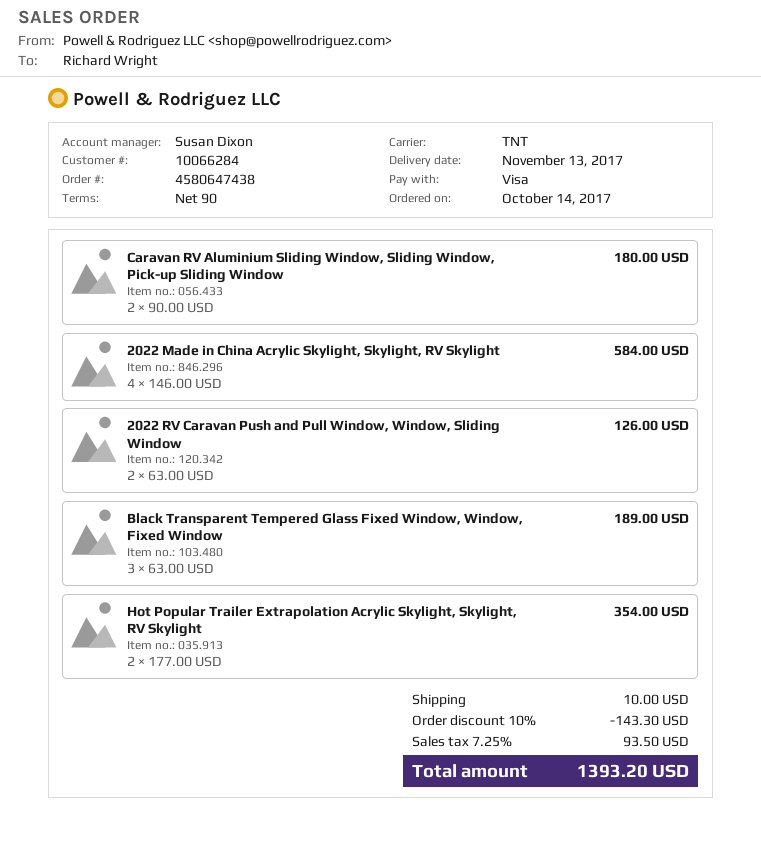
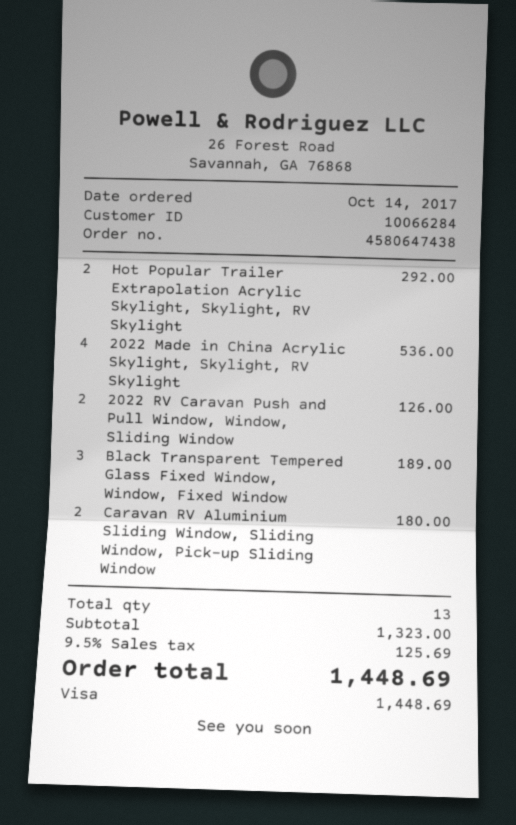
2022 Made in China Acrylic Skylight, Skylight, RV Skylight: 4 for 584.00 -> 4 for 536.00
Hot Popular Trailer Extrapolation Acrylic Skylight, Skylight, RV Skylight: 2 for 354.00 -> 2 for 292.00
discount: 10% = 143.30 -> none
shipping: 10.00 -> none
tax: 7.25% = 93.50 -> 9.5% = 125.69
total: 1393.20 -> 1448.69

